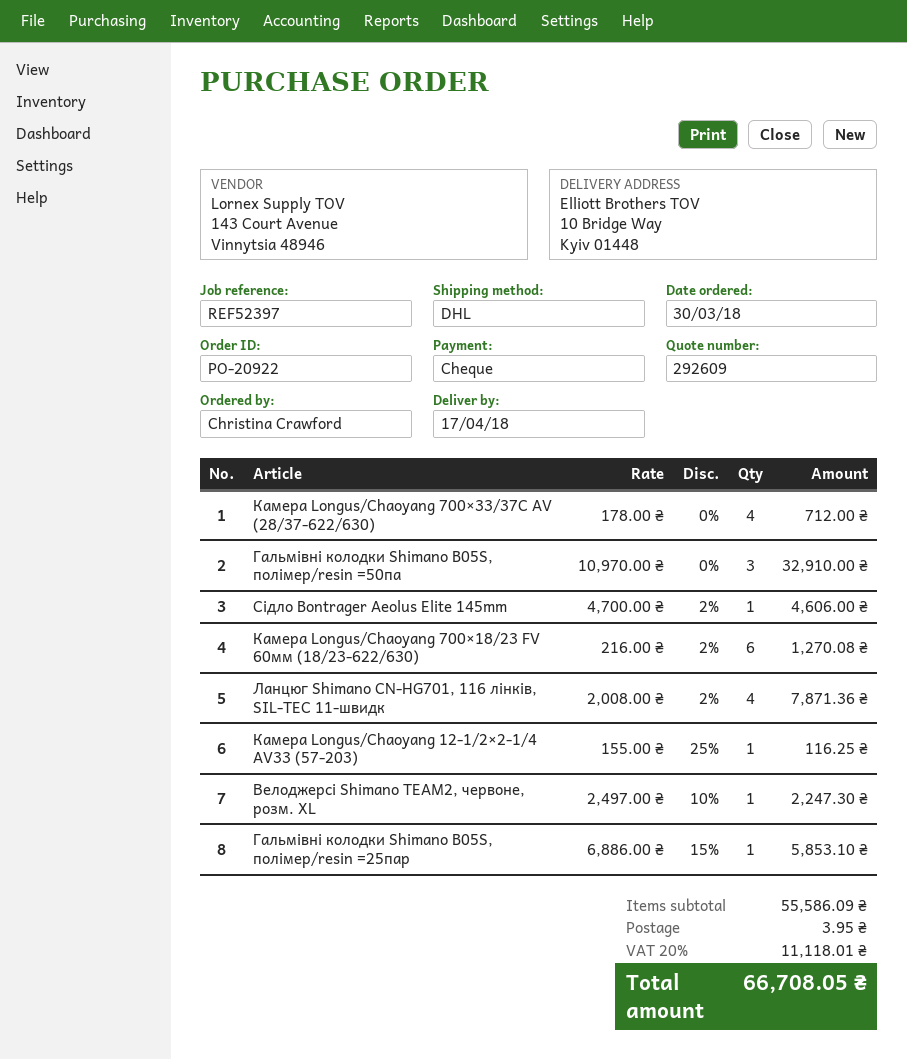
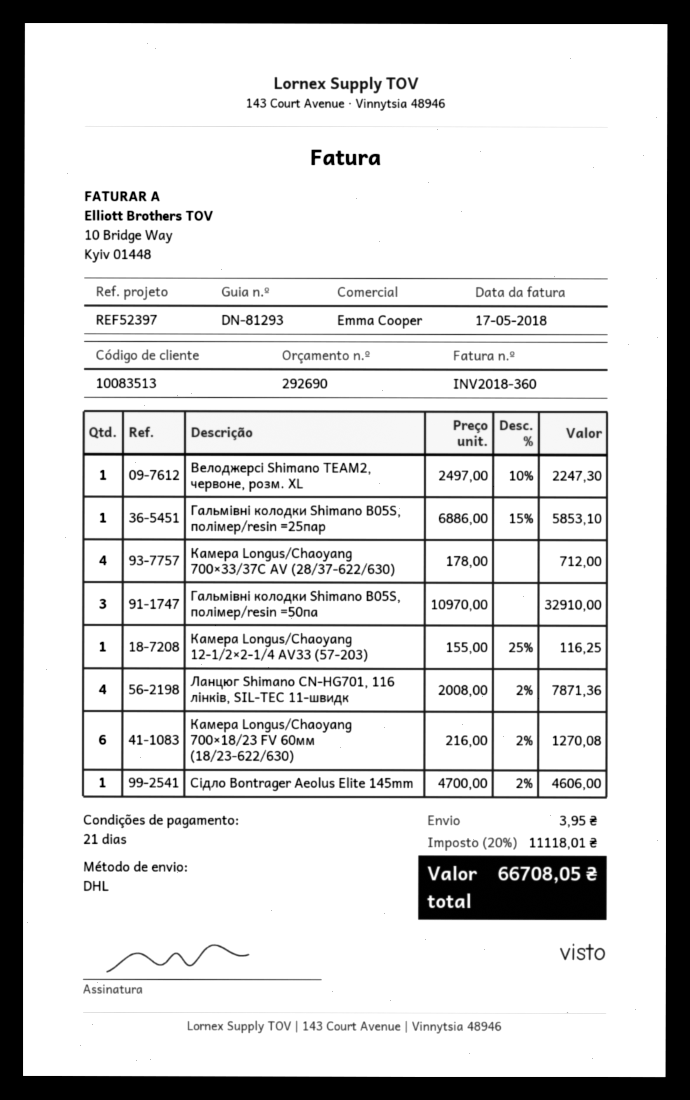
quote number: 292609 -> 292690

